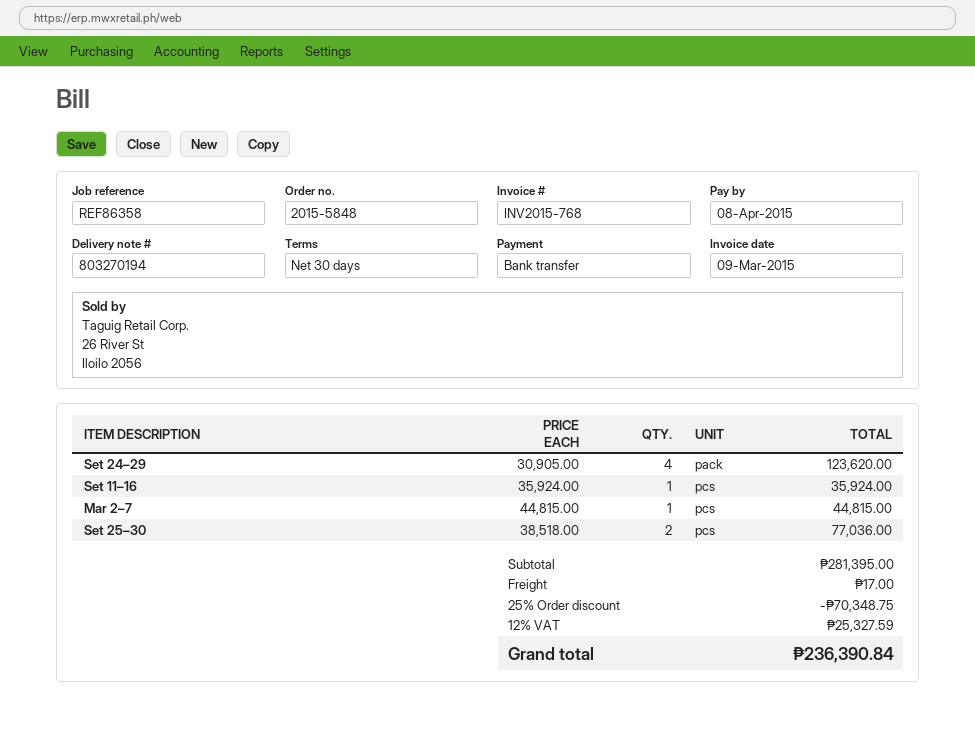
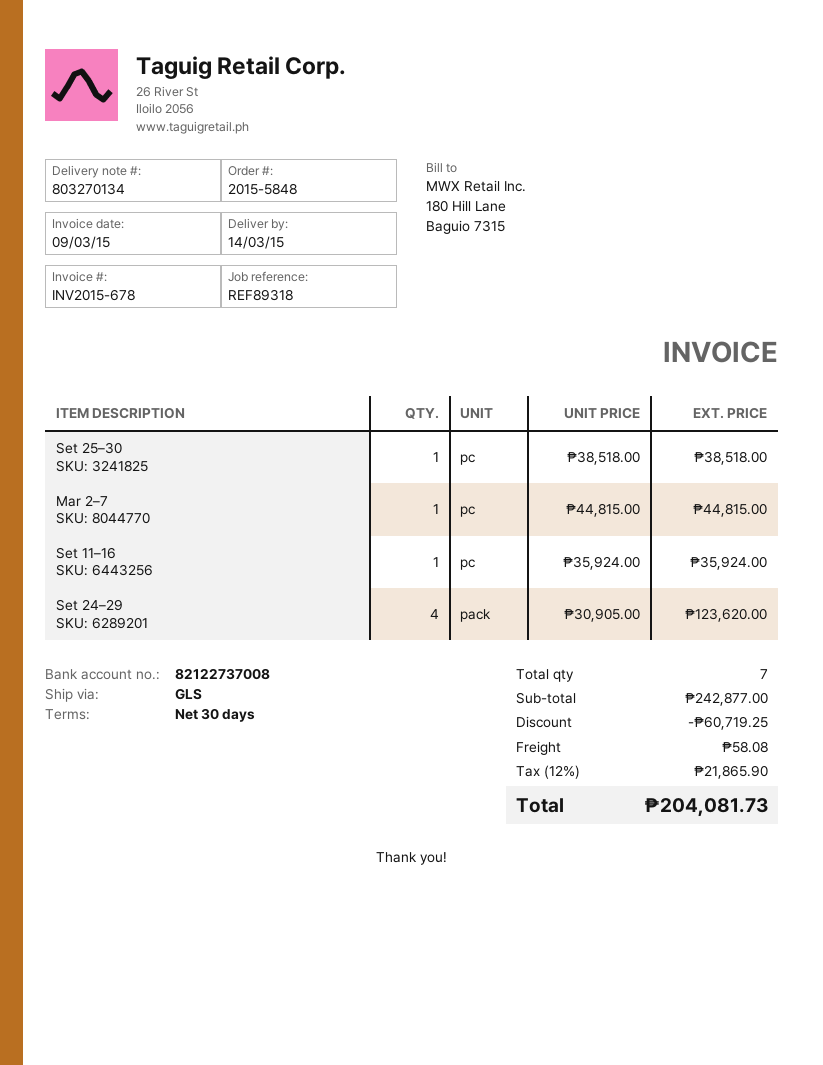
delivery note number: 803270194 -> 803270134
invoice number: INV2015-768 -> INV2015-678
reference: REF86358 -> REF89318
Set 25–30: 2 x 38518.00 = 77036.00 -> 1 x 38518.00 = 38518.00
subtotal: 281395.00 -> 242877.00
discount: 70348.75 -> 60719.25
shipping: 17.00 -> 58.08
tax: 12% = 25327.59 -> 12% = 21865.90
total: 236390.84 -> 204081.73

